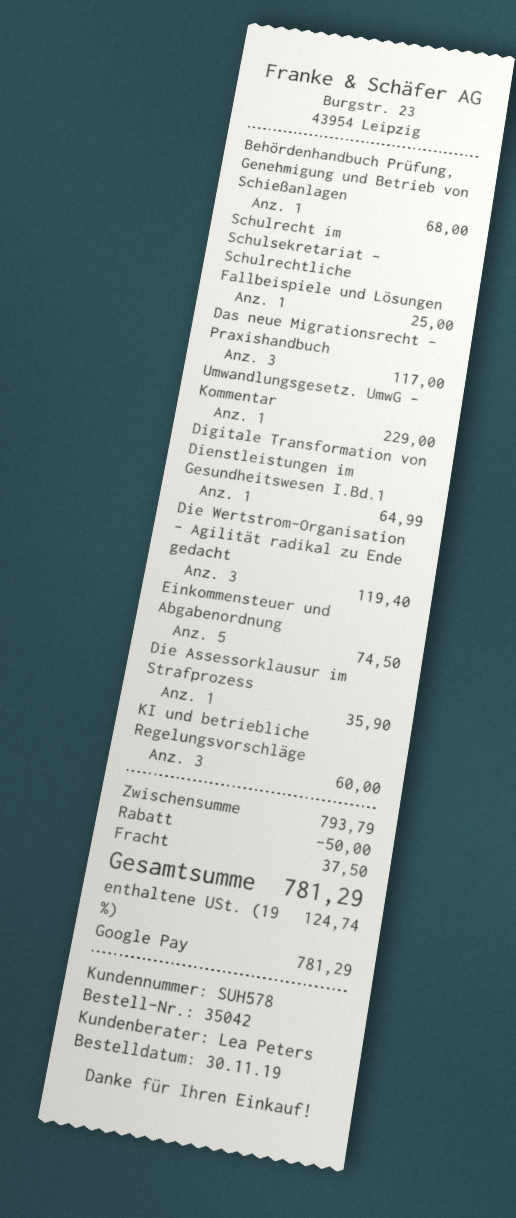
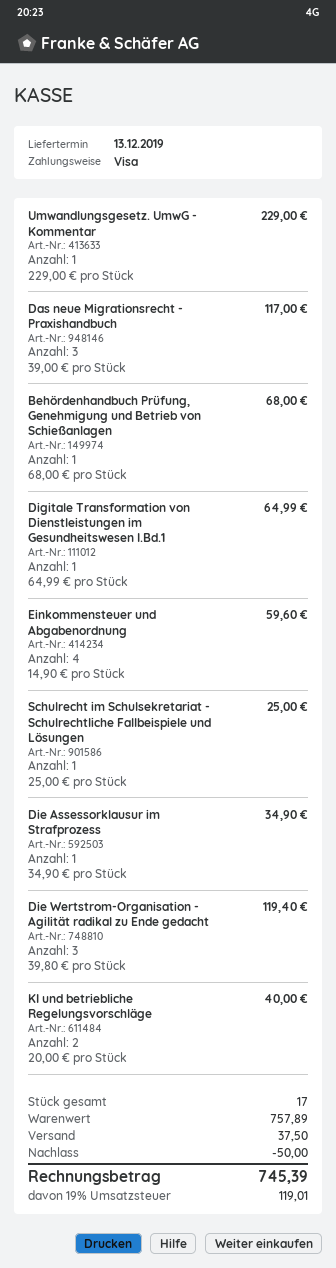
payment method: Google Pay -> Visa
Einkommensteuer und Abgabenordnung: 5 for 74.50 -> 4 for 59.60
Die Assessorklausur im Strafprozess: 1 for 35.90 -> 1 for 34.90
KI und betriebliche Regelungsvorschläge: 3 for 60.00 -> 2 for 40.00
subtotal: 793.79 -> 757.89
tax: 19% = 124.74 -> 19% = 119.01
total: 781.29 -> 745.39

